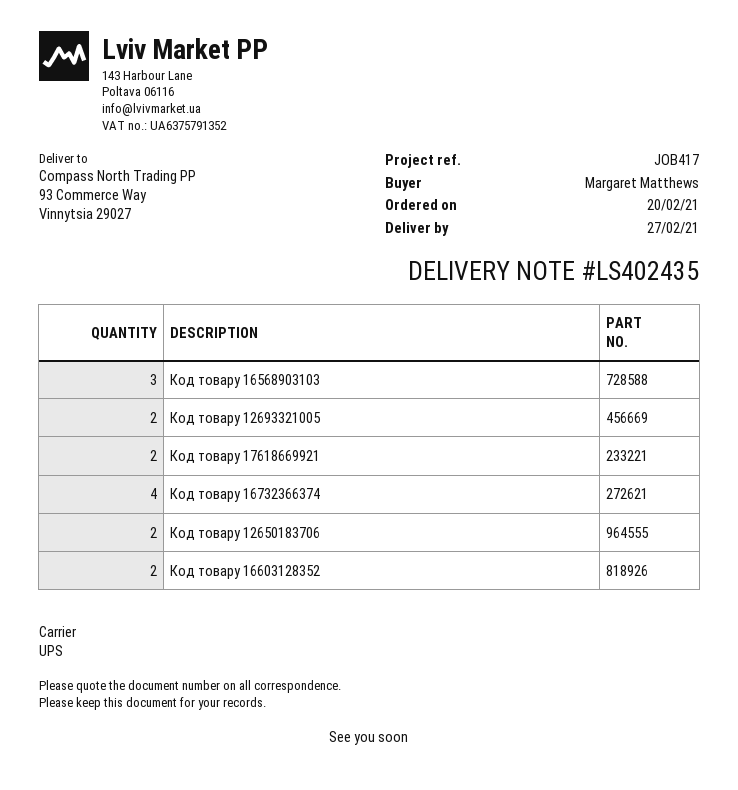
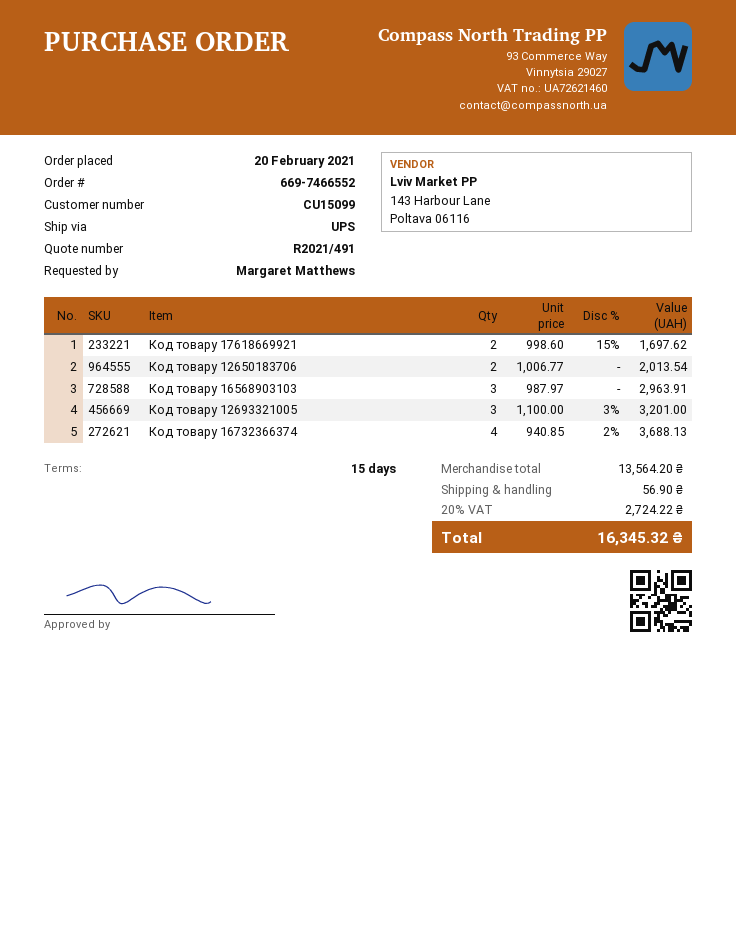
Код товару 12693321005: 2 -> 3
Код товару 16603128352: 2 -> none

